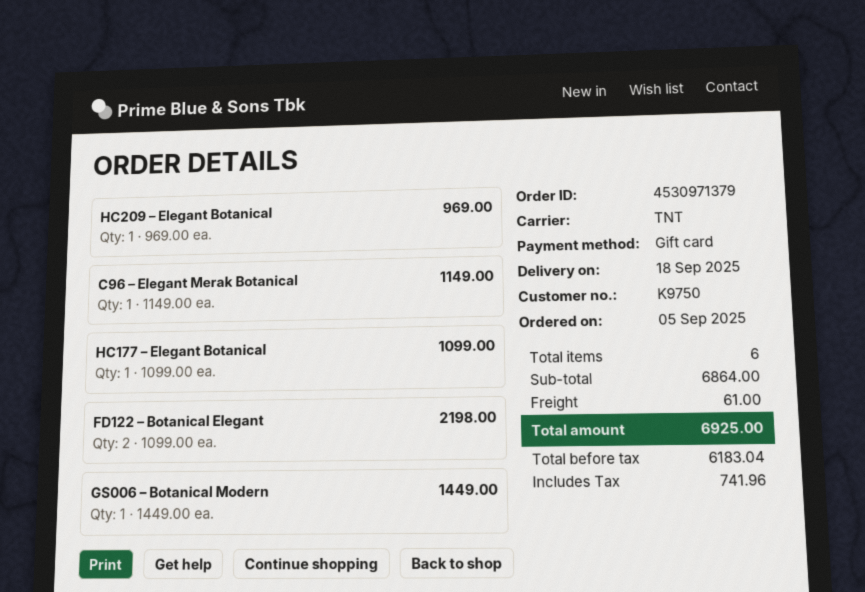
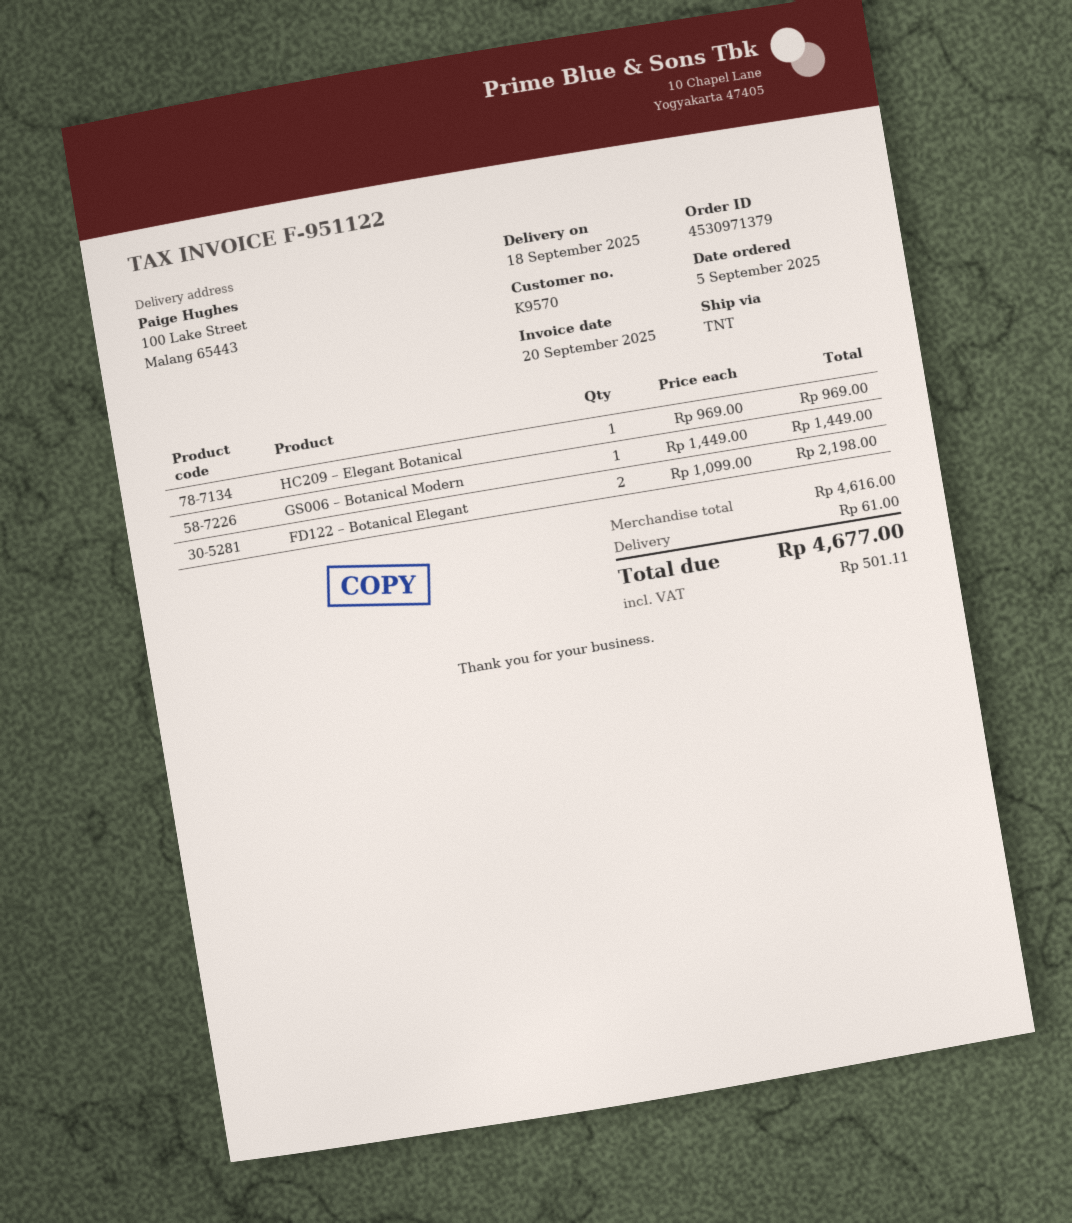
customer number: K9750 -> K9570
C96 – Elegant Merak Botanical: 1 x 1149.00 = 1149.00 -> none
HC177 – Elegant Botanical: 1 x 1099.00 = 1099.00 -> none
subtotal: 6864.00 -> 4616.00
tax: 741.96 -> 501.11
total: 6925.00 -> 4677.00

